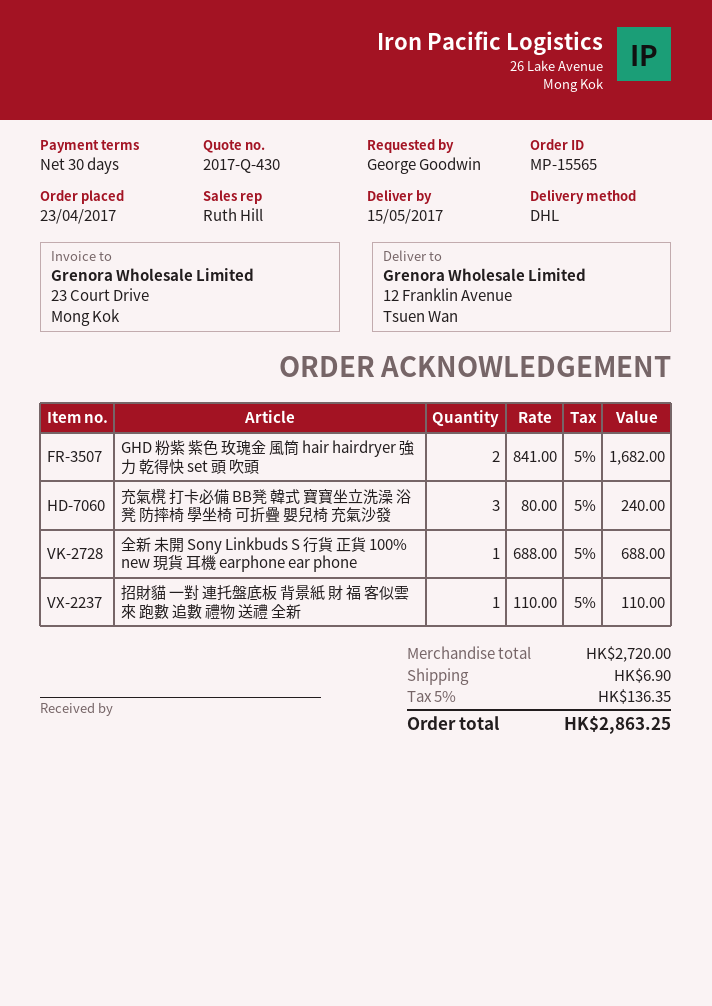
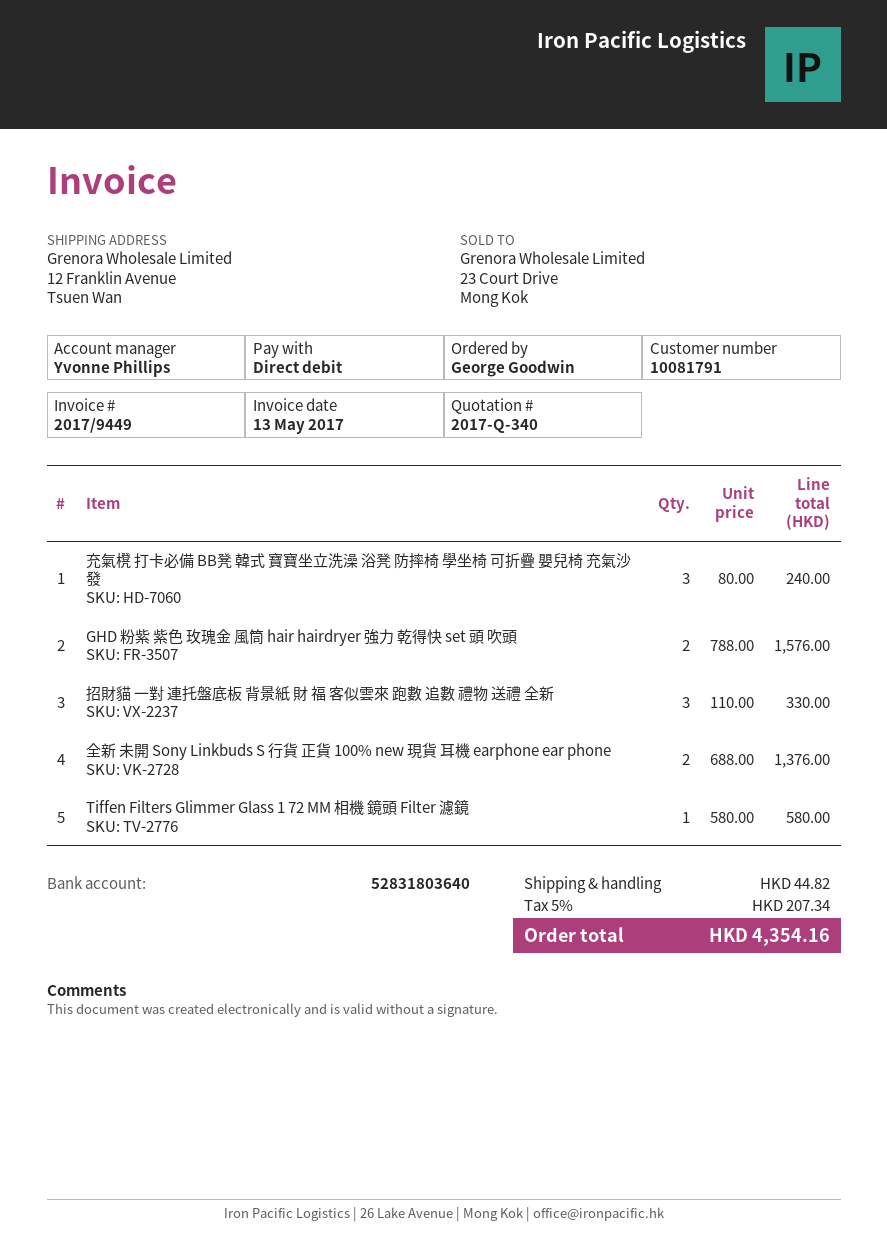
quote number: 2017-Q-430 -> 2017-Q-340
sales rep: Ruth Hill -> Yvonne Phillips
GHD 粉紫 紫色 玫瑰金 風筒 hair hairdryer 強力 乾得快 set 頭 吹頭: 2 x 841.00 = 1682.00 -> 2 x 788.00 = 1576.00
全新 未開 Sony Linkbuds S 行貨 正貨 100% new 現貨 耳機 earphone ear phone: 1 x 688.00 = 688.00 -> 2 x 688.00 = 1376.00
招財貓 一對 連托盤底板 背景紙 財 福 客似雲來 跑數 追數 禮物 送禮 全新: 1 x 110.00 = 110.00 -> 3 x 110.00 = 330.00
Tiffen Filters Glimmer Glass 1 72 MM 相機 鏡頭 Filter 濾鏡: none -> 1 x 580.00 = 580.00
shipping: 6.90 -> 44.82
tax: 5% = 136.35 -> 5% = 207.34
total: 2863.25 -> 4354.16

